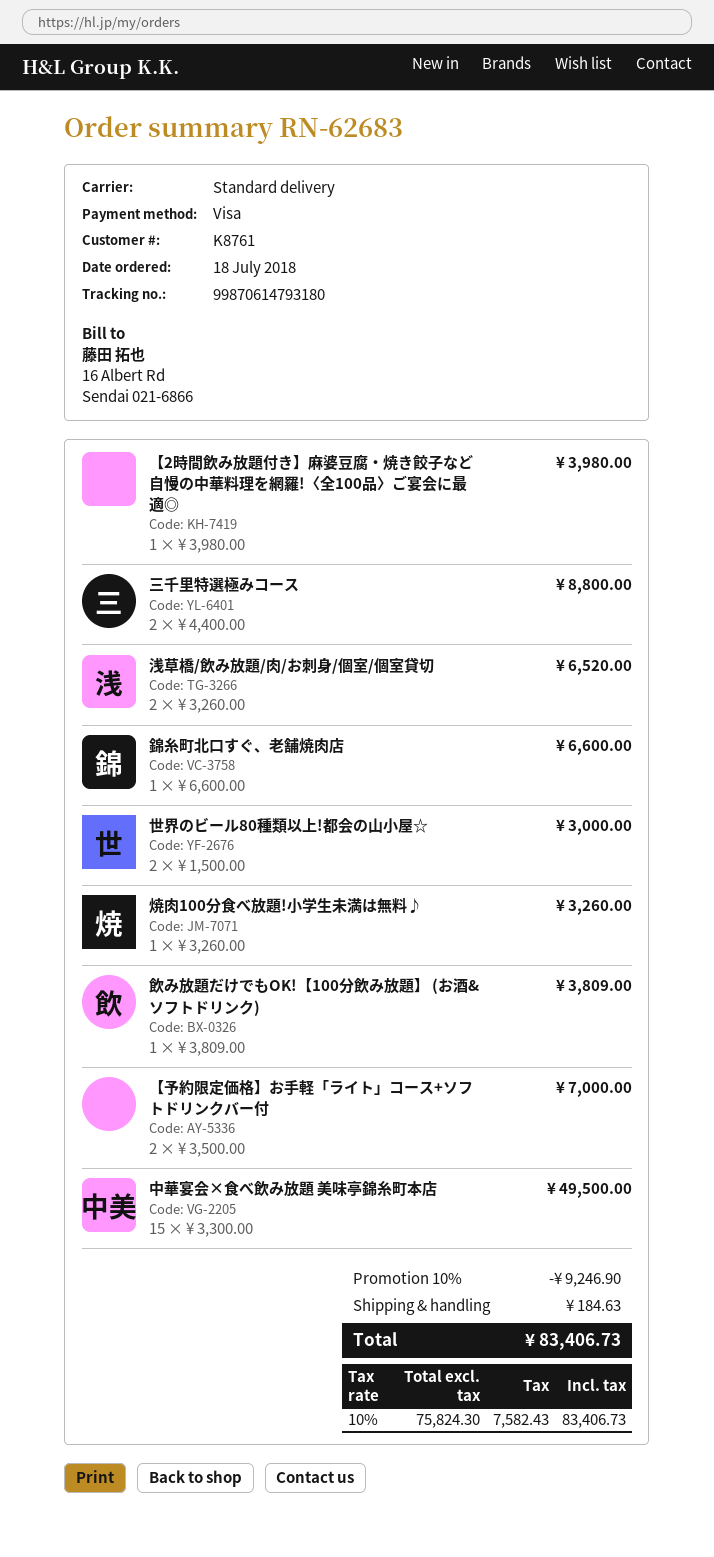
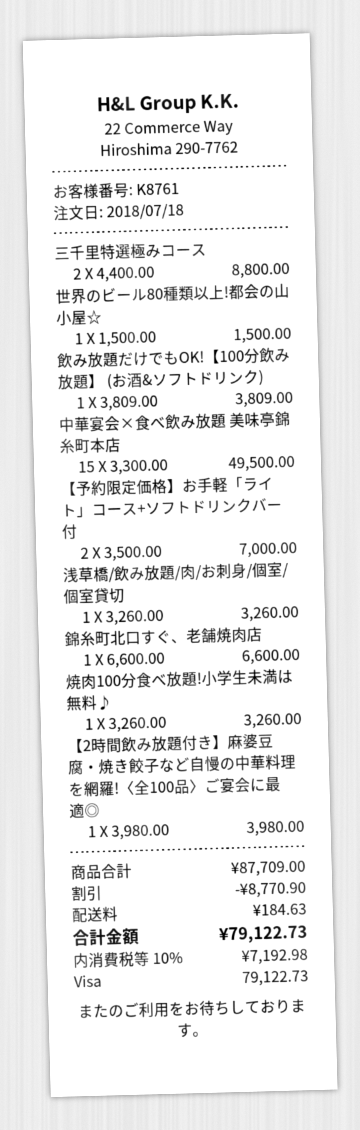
浅草橋/飲み放題/肉/お刺身/個室/個室貸切: 2 x 3260.00 = 6520.00 -> 1 x 3260.00 = 3260.00
世界のビール80種類以上!都会の山小屋☆: 2 x 1500.00 = 3000.00 -> 1 x 1500.00 = 1500.00
discount: 9246.90 -> 8770.90
tax: 10% = 7582.43 -> 10% = 7192.98
total: 83406.73 -> 79122.73

